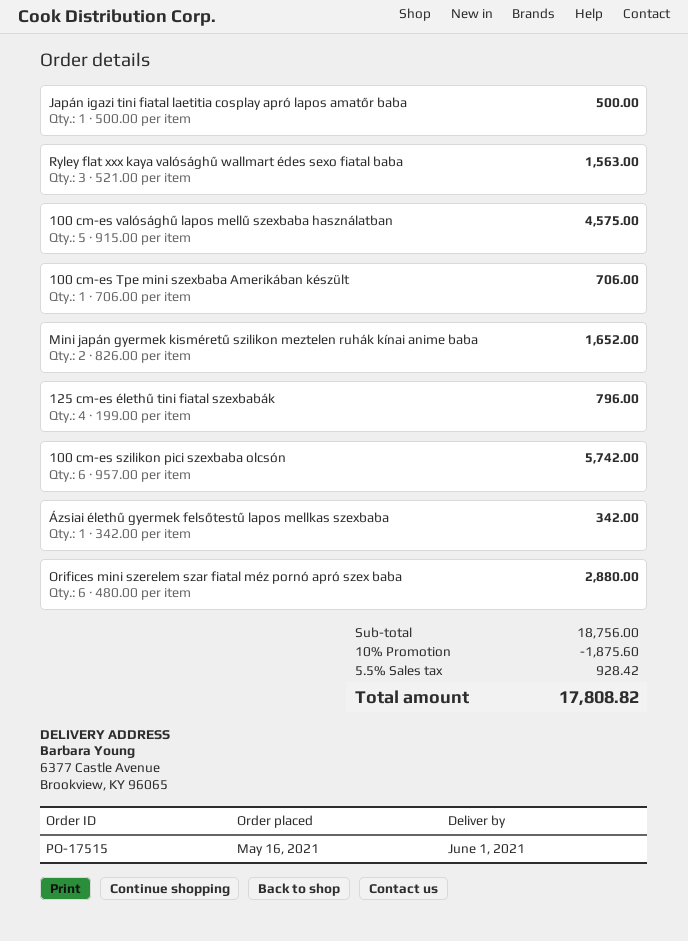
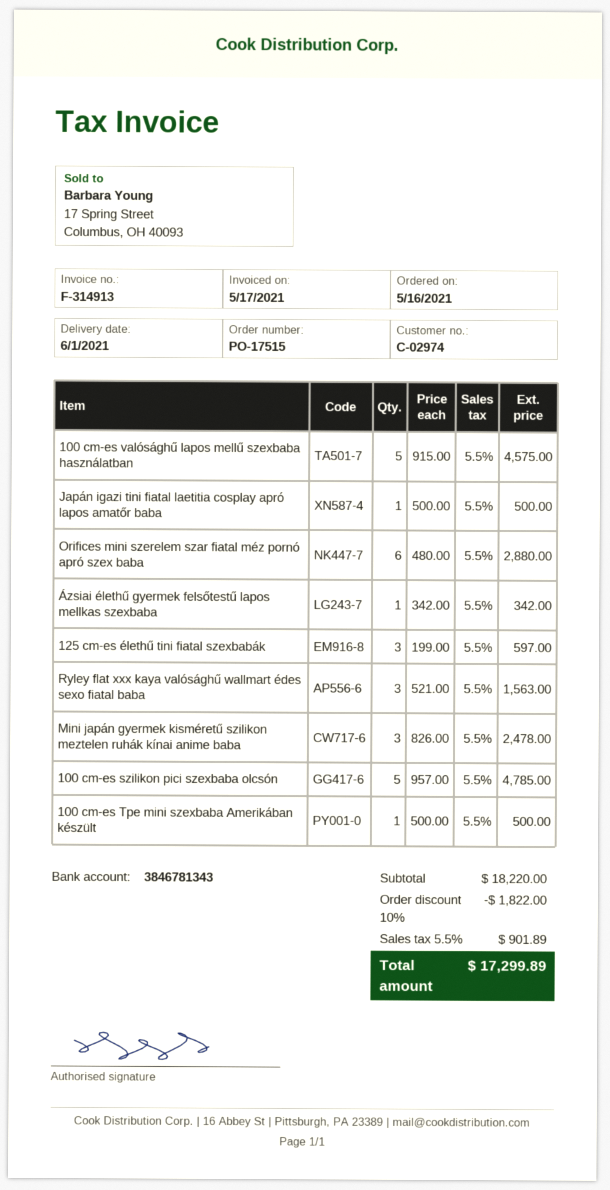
100 cm-es Tpe mini szexbaba Amerikában készült: 1 x 706.00 = 706.00 -> 1 x 500.00 = 500.00
Mini japán gyermek kisméretű szilikon meztelen ruhák kínai anime baba: 2 x 826.00 = 1652.00 -> 3 x 826.00 = 2478.00
125 cm-es élethű tini fiatal szexbabák: 4 x 199.00 = 796.00 -> 3 x 199.00 = 597.00
100 cm-es szilikon pici szexbaba olcsón: 6 x 957.00 = 5742.00 -> 5 x 957.00 = 4785.00
subtotal: 18756.00 -> 18220.00
discount: 10% = 1875.60 -> 10% = 1822.00
tax: 5.5% = 928.42 -> 5.5% = 901.89
total: 17808.82 -> 17299.89

